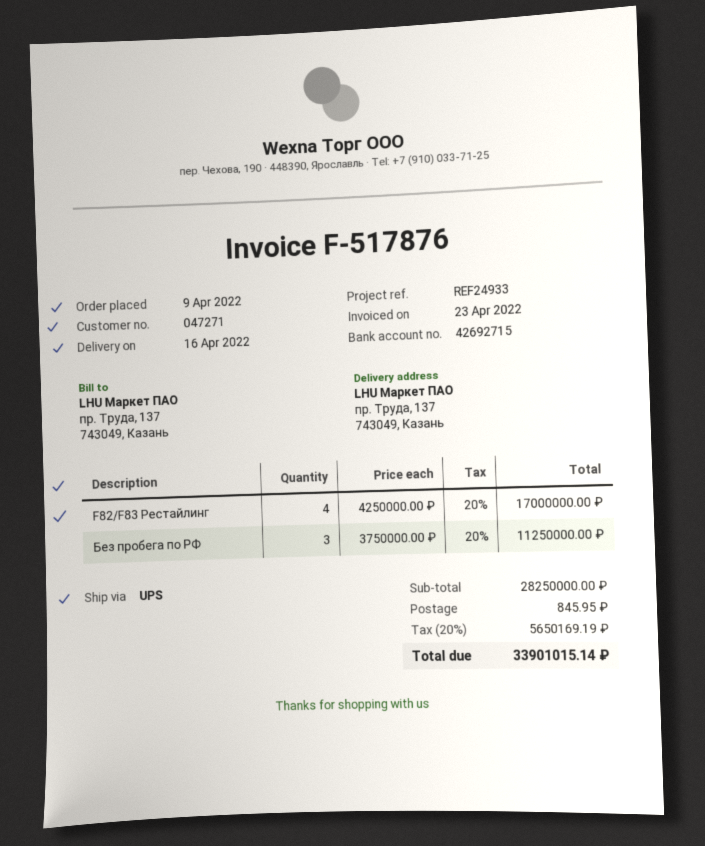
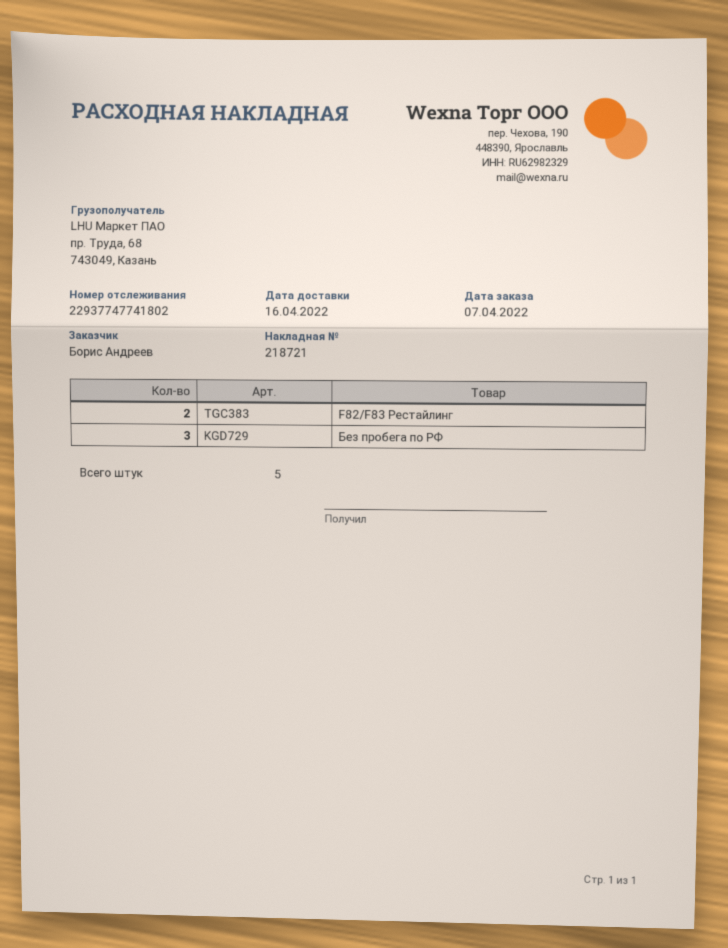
order date: 2022-04-09 -> 2022-04-07
ship to: пр. Труда, 137, 743049, Казань -> пр. Труда, 68, 743049, Казань
F82/F83 Рестайлинг: 4 -> 2

